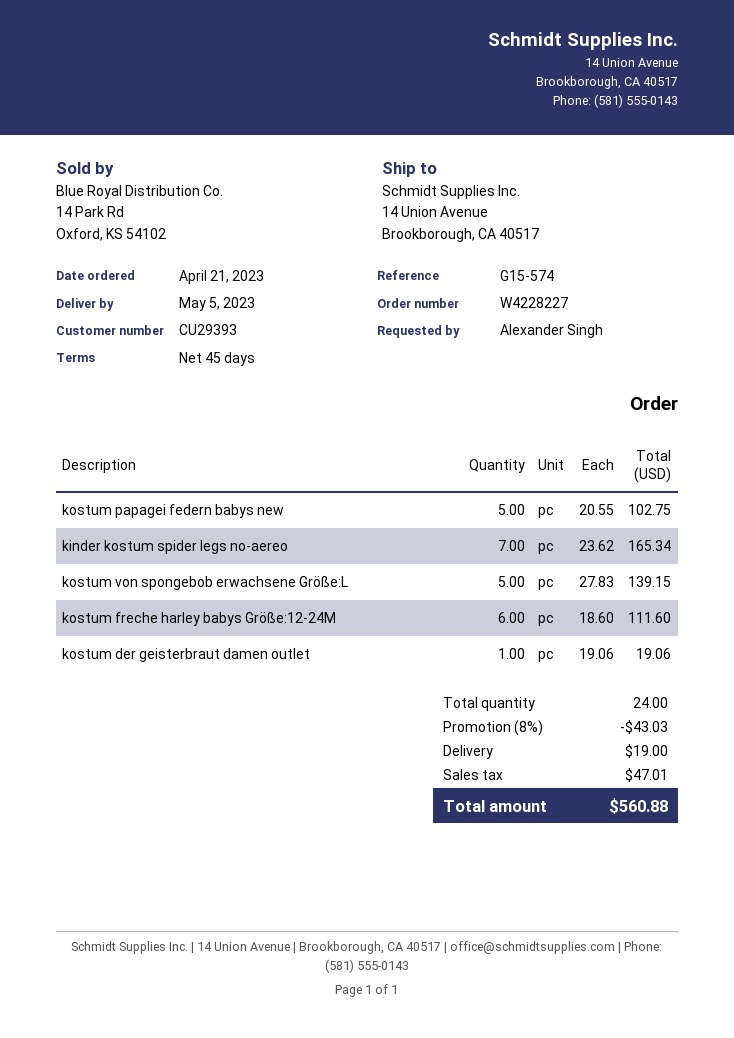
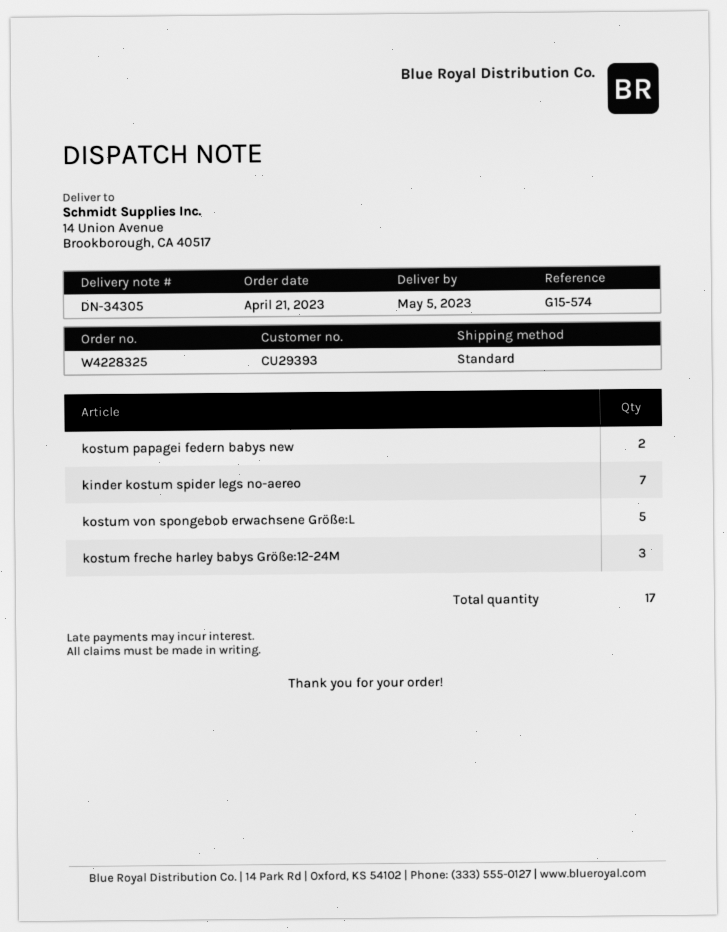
order number: W4228227 -> W4228325
kostum papagei federn babys new: 5 -> 2
kostum freche harley babys Größe:12-24M: 6 -> 3
kostum der geisterbraut damen outlet: 1 -> none
total quantity: 24 -> 17

